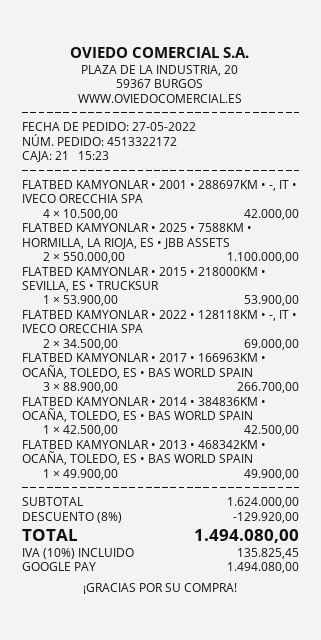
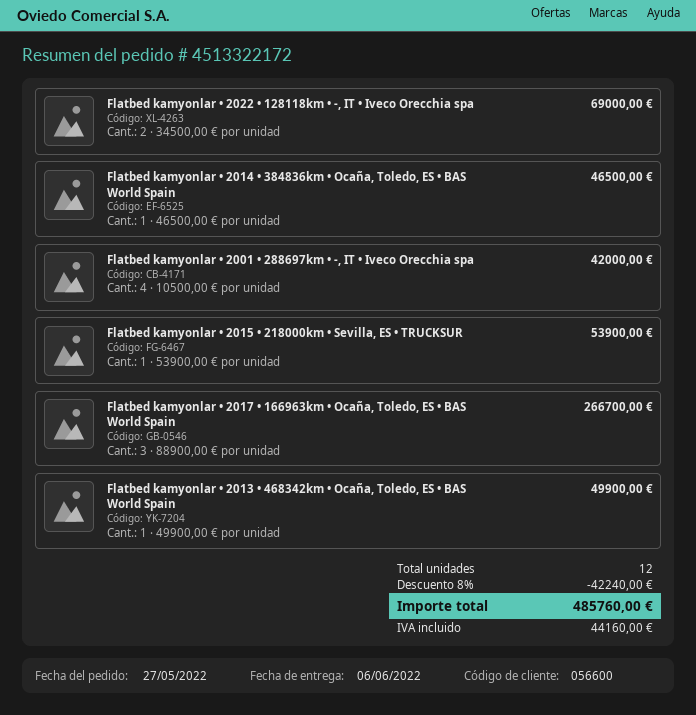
FLATBED KAMYONLAR • 2025 • 7588KM • HORMILLA, LA RIOJA, ES • JBB ASSETS: 2 x 550000.00 = 1100000.00 -> none
FLATBED KAMYONLAR • 2014 • 384836KM • OCAÑA, TOLEDO, ES • BAS WORLD SPAIN: 1 x 42500.00 = 42500.00 -> 1 x 46500.00 = 46500.00
discount: 8% = 129920.00 -> 8% = 42240.00
tax: 135825.45 -> 44160.00
total: 1494080.00 -> 485760.00

